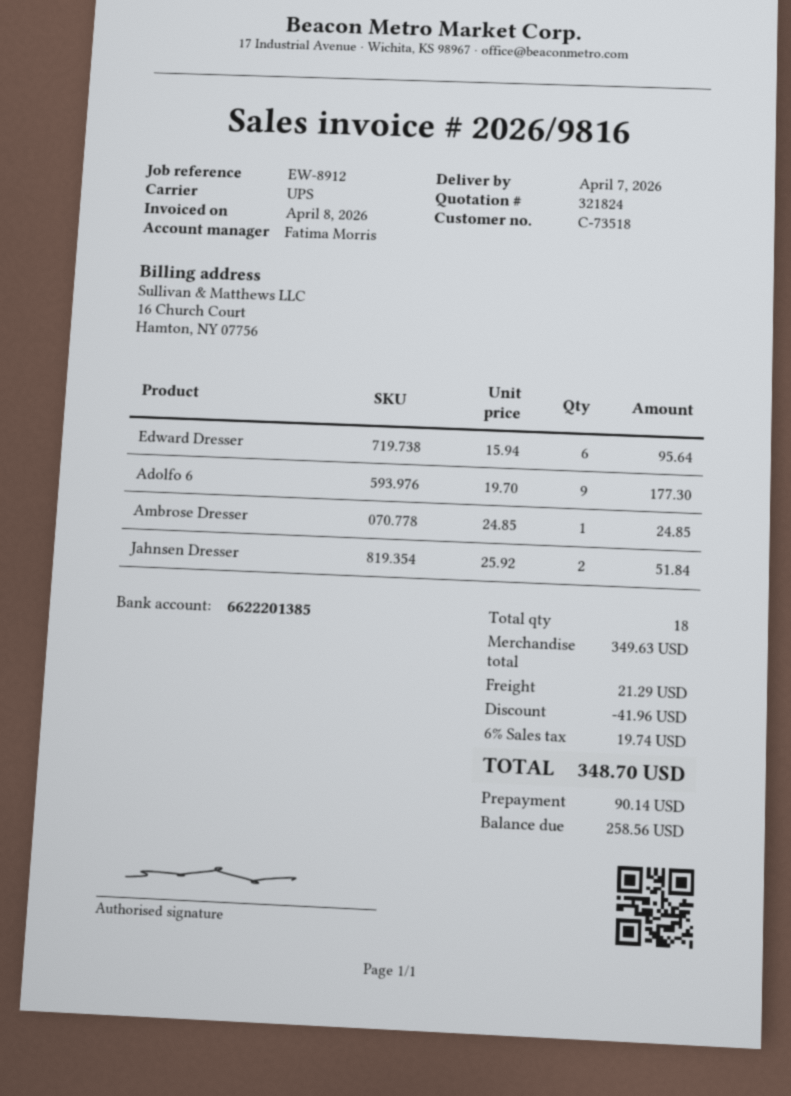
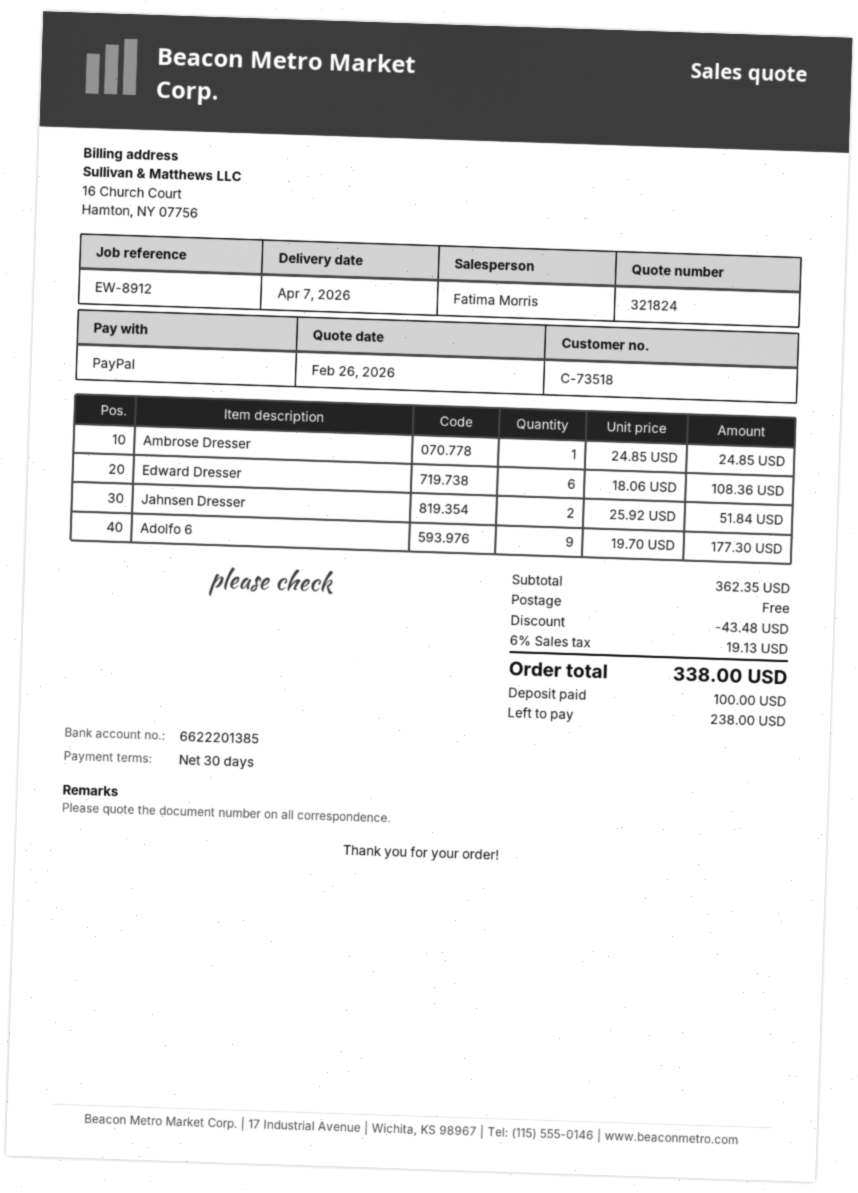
Edward Dresser: 6 x 15.94 = 95.64 -> 6 x 18.06 = 108.36
subtotal: 349.63 -> 362.35
discount: 41.96 -> 43.48
shipping: 21.29 -> 0.00
tax: 6% = 19.74 -> 6% = 19.13
total: 348.70 -> 338.00
deposit: 90.14 -> 100.00
balance: 258.56 -> 238.00

